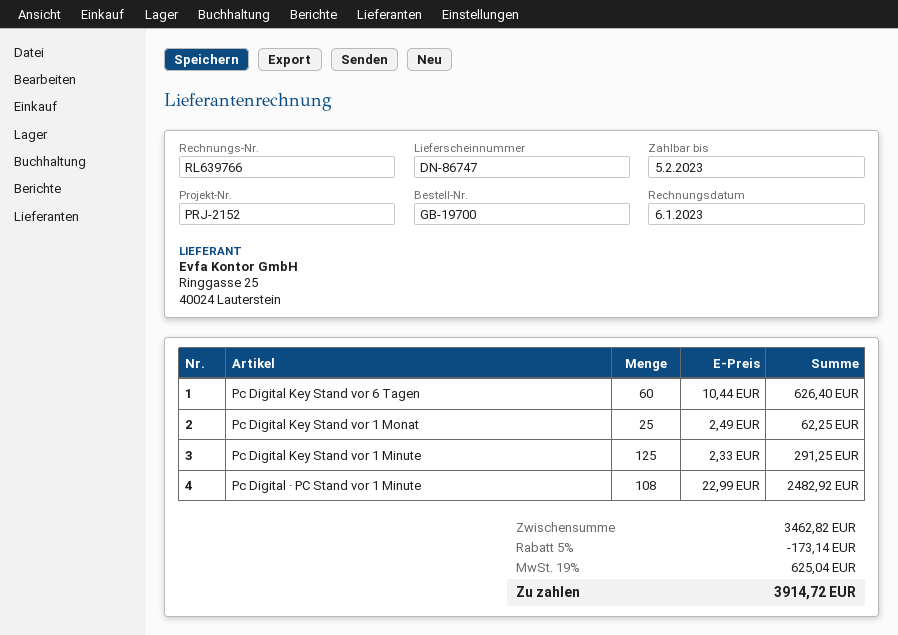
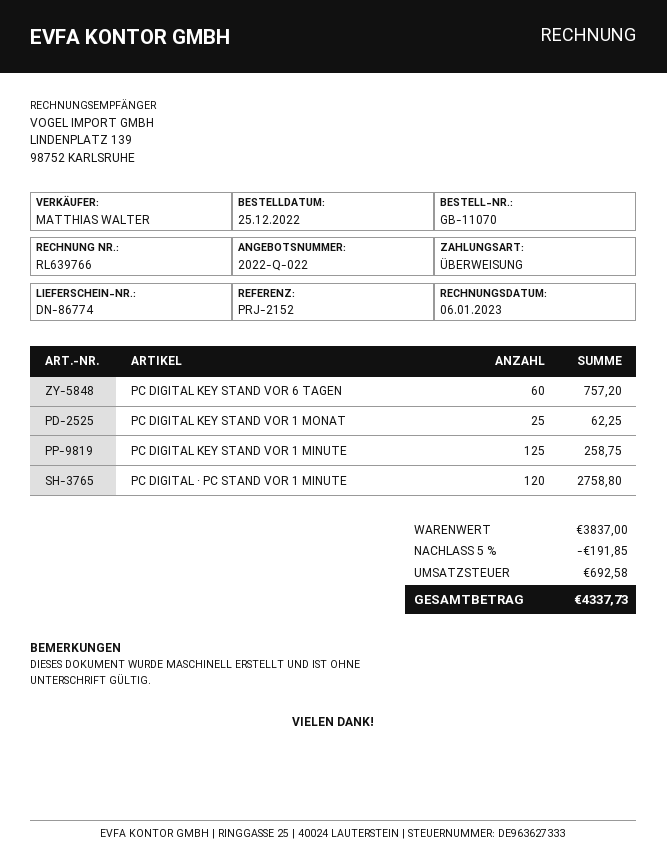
order number: GB-19700 -> GB-11070
delivery note number: DN-86747 -> DN-86774
Pc Digital Key Stand vor 6 Tagen: 60 for 626.40 -> 60 for 757.20
Pc Digital Key Stand vor 1 Minute: 125 for 291.25 -> 125 for 258.75
Pc Digital · PC Stand vor 1 Minute: 108 for 2482.92 -> 120 for 2758.80
subtotal: 3462.82 -> 3837.00
discount: 5% = 173.14 -> 5% = 191.85
tax: 625.04 -> 692.58
total: 3914.72 -> 4337.73

